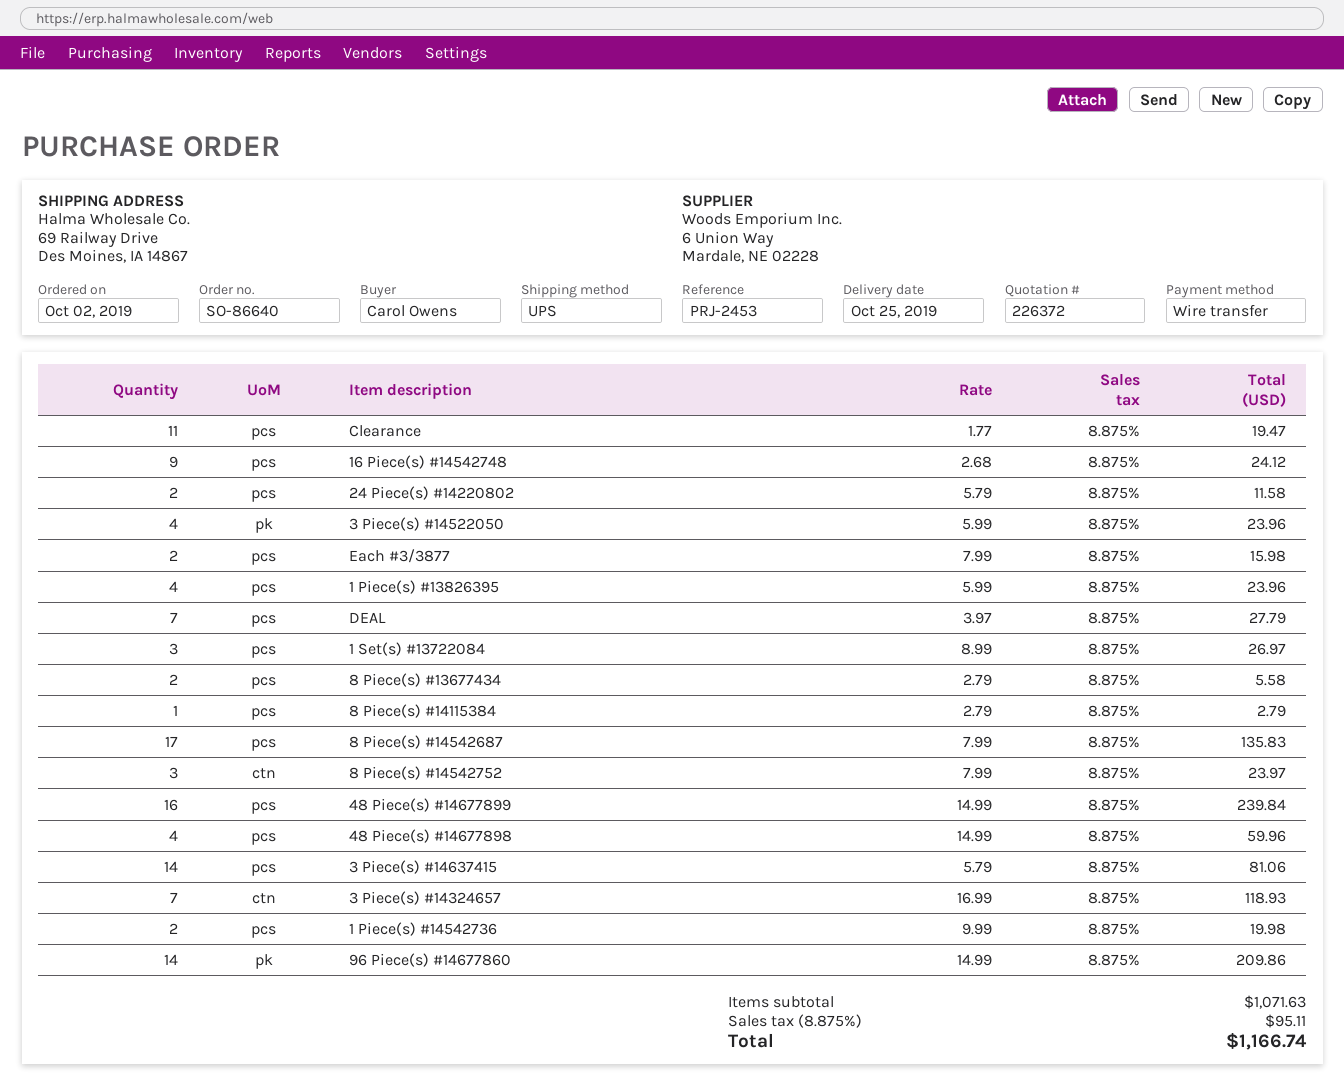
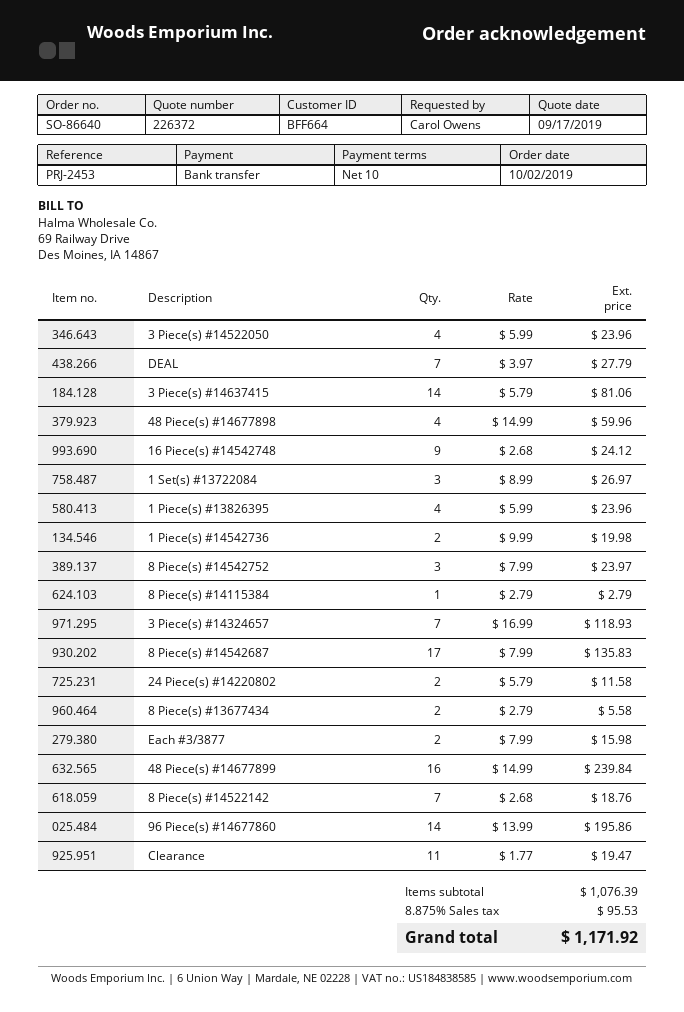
96 Piece(s) #14677860: 14 x 14.99 = 209.86 -> 14 x 13.99 = 195.86
8 Piece(s) #14522142: none -> 7 x 2.68 = 18.76
subtotal: 1071.63 -> 1076.39
tax: 8.875% = 95.11 -> 8.875% = 95.53
total: 1166.74 -> 1171.92

